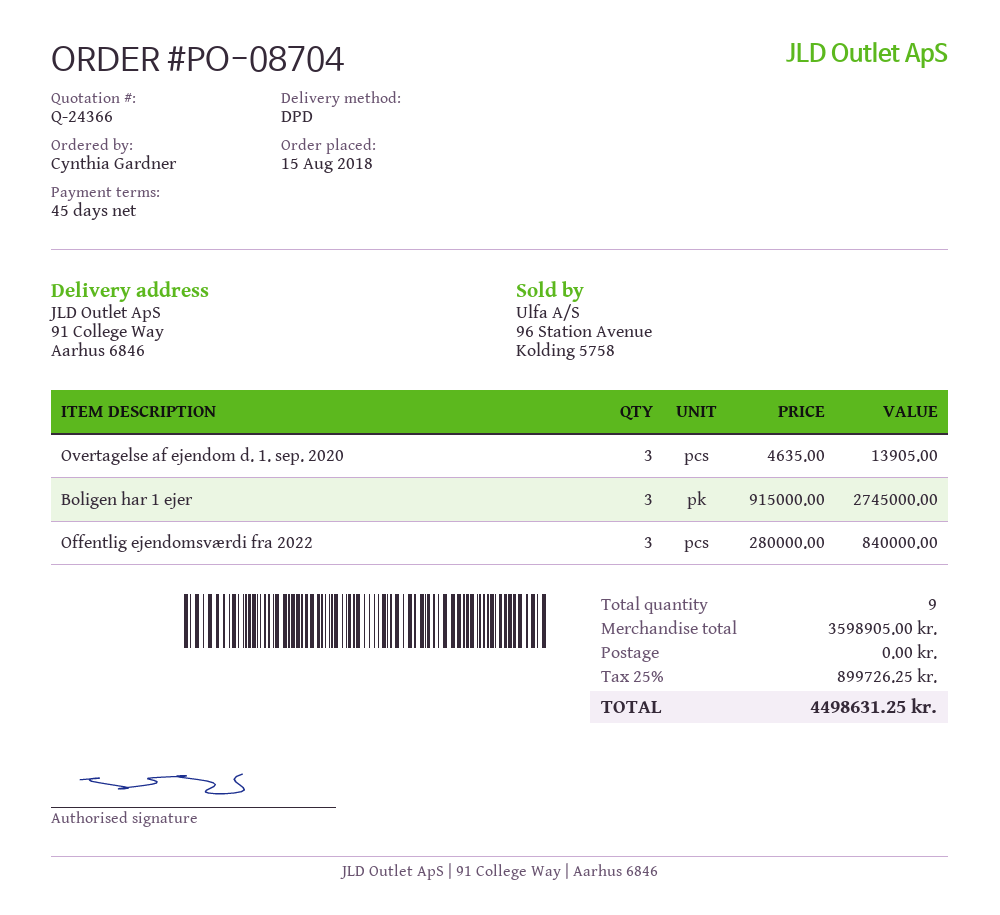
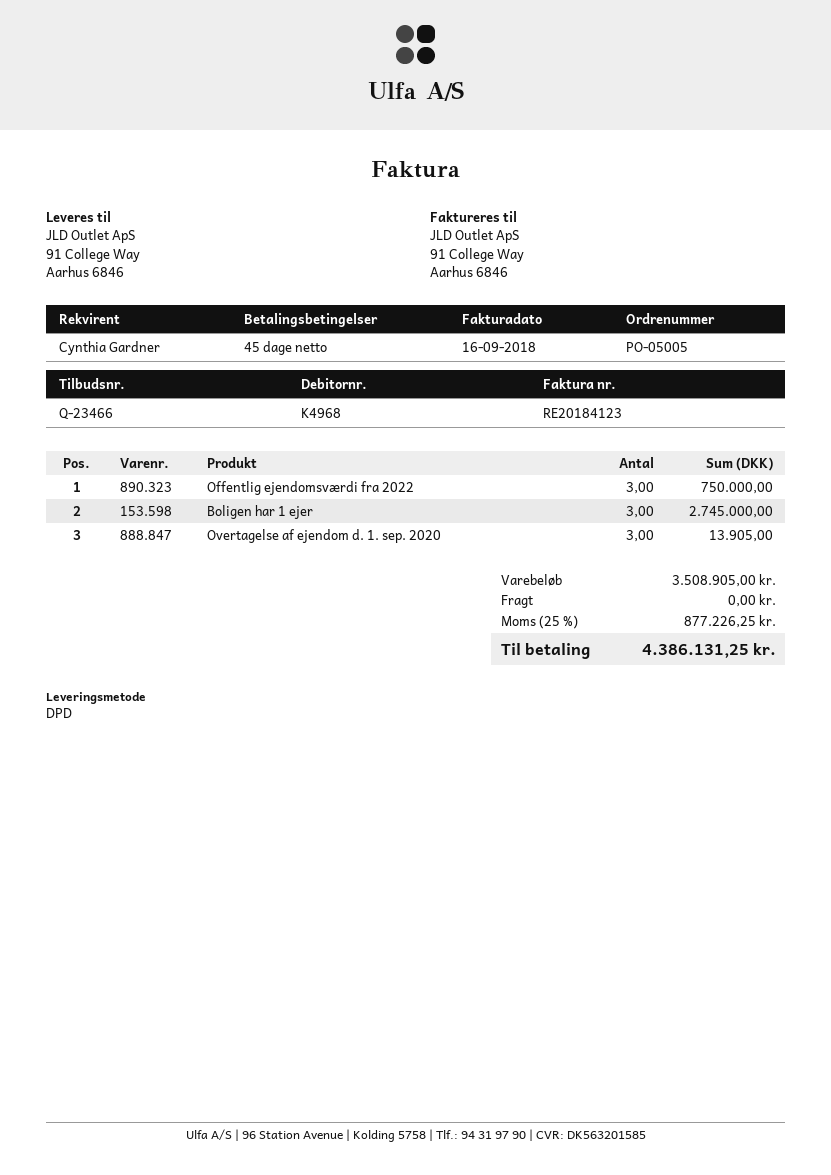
quote number: Q-24366 -> Q-23466
order number: PO-08704 -> PO-05005
Offentlig ejendomsværdi fra 2022: 3 for 840000.00 -> 3 for 750000.00
subtotal: 3598905.00 -> 3508905.00
tax: 25% = 899726.25 -> 25% = 877226.25
total: 4498631.25 -> 4386131.25

